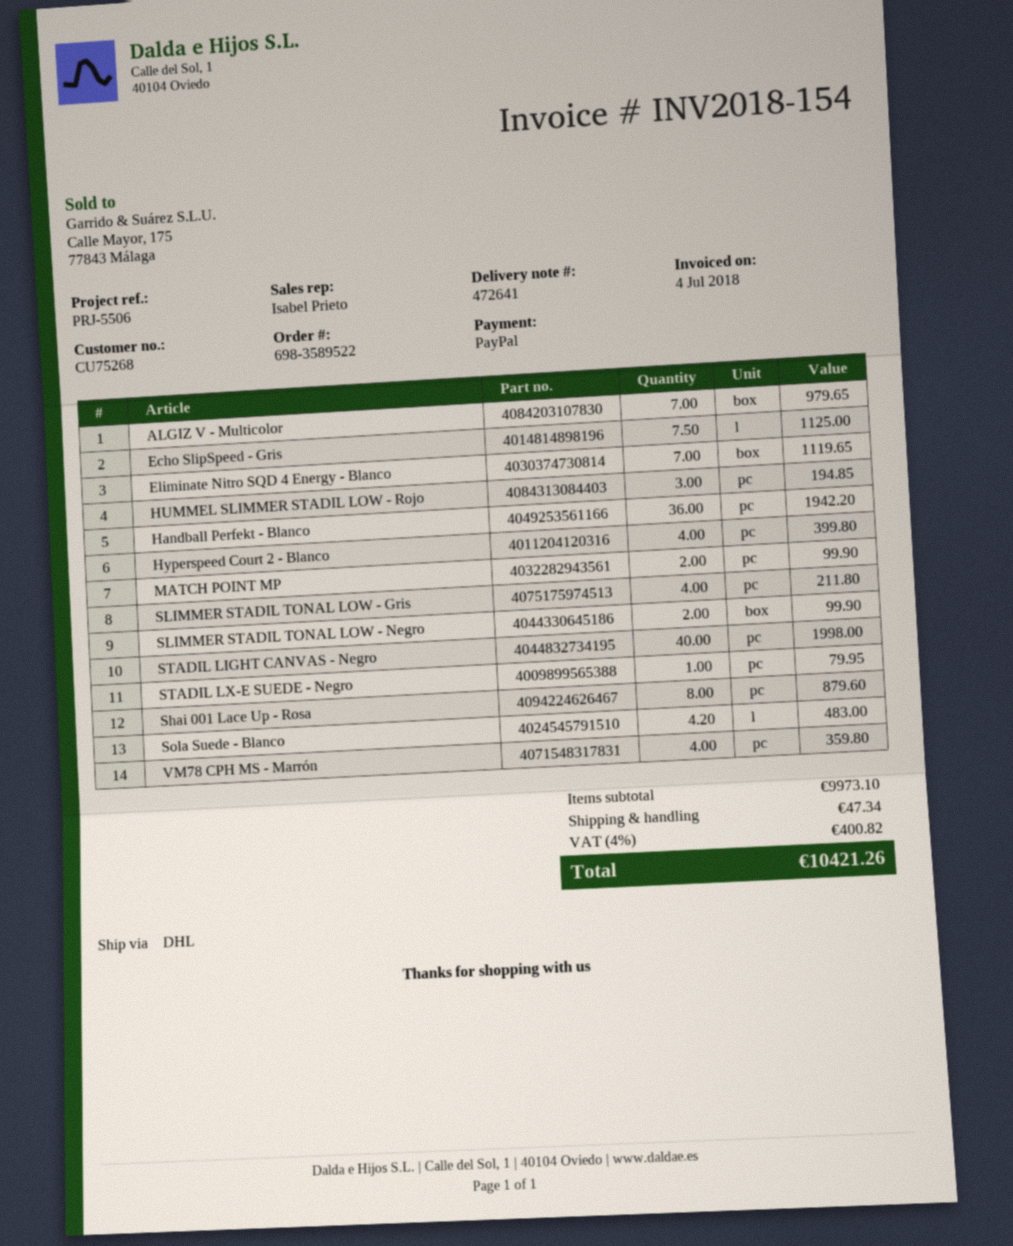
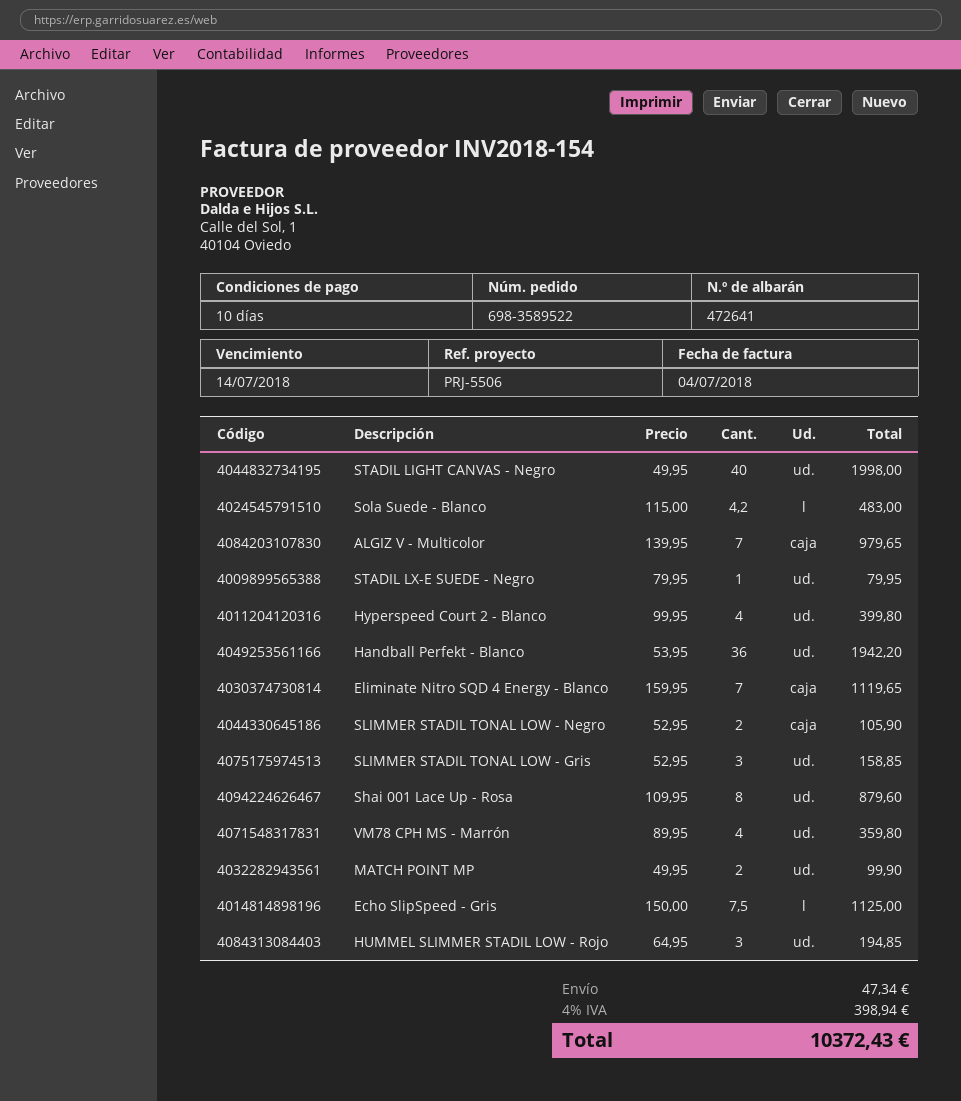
SLIMMER STADIL TONAL LOW - Gris: 4 for 211.80 -> 3 for 158.85
SLIMMER STADIL TONAL LOW - Negro: 2 for 99.90 -> 2 for 105.90
tax: 4% = 400.82 -> 4% = 398.94
total: 10421.26 -> 10372.43

